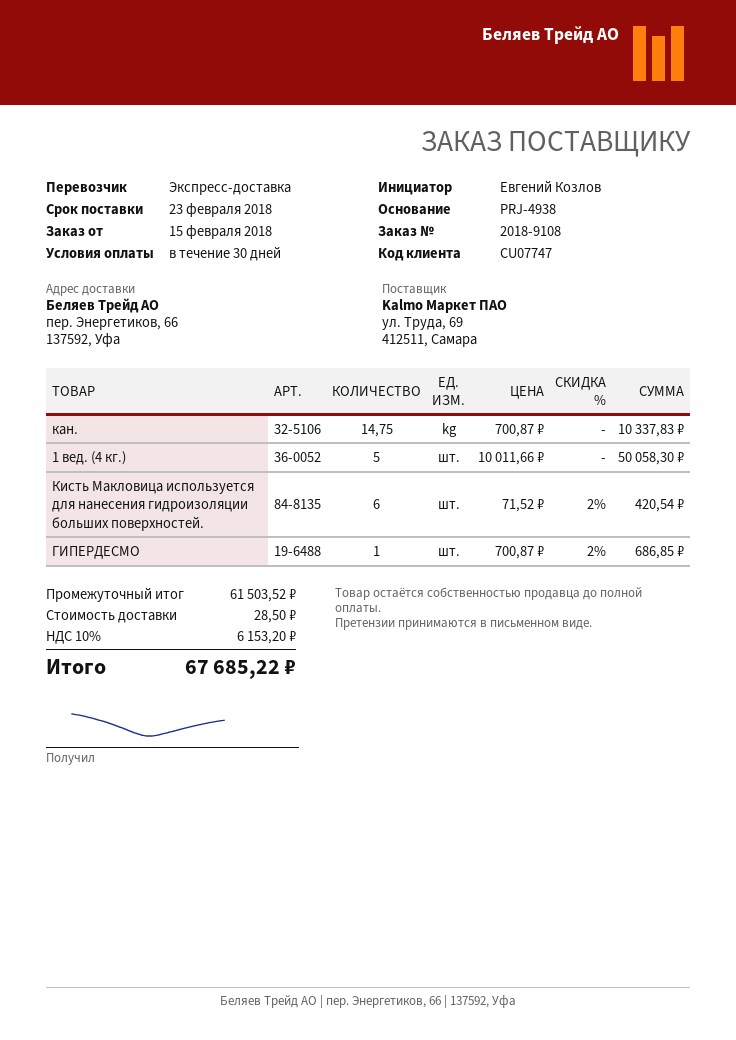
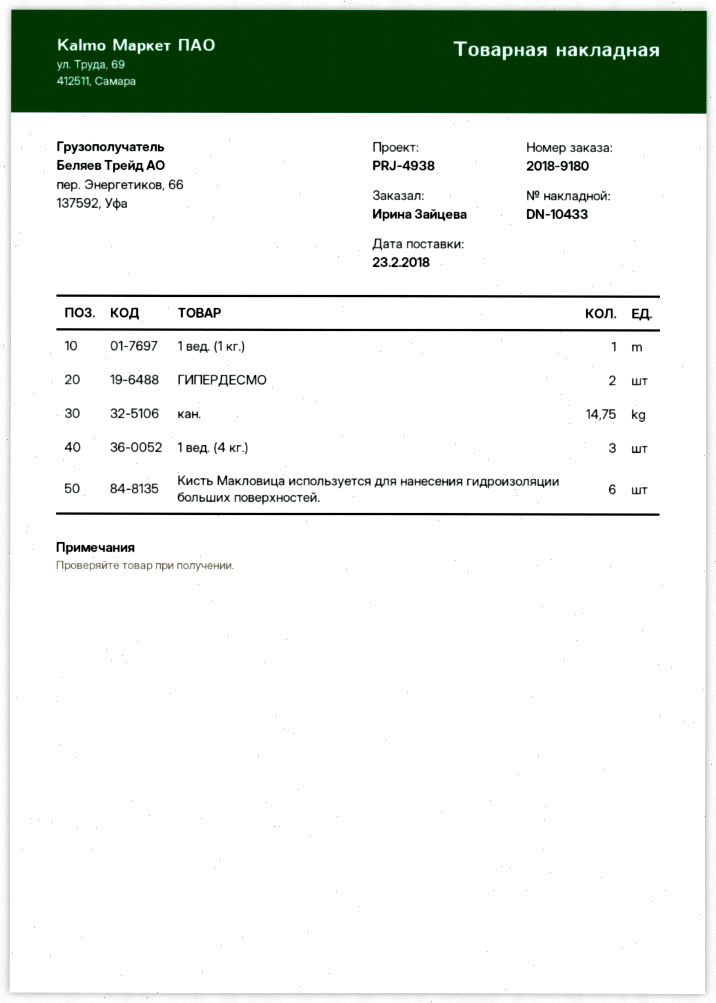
order number: 2018-9108 -> 2018-9180
ordered by: Евгений Козлов -> Ирина Зайцева
1 вед. (4 кг.): 5 -> 3
ГИПЕРДЕСМО: 1 -> 2
1 вед. (1 кг.): none -> 1

